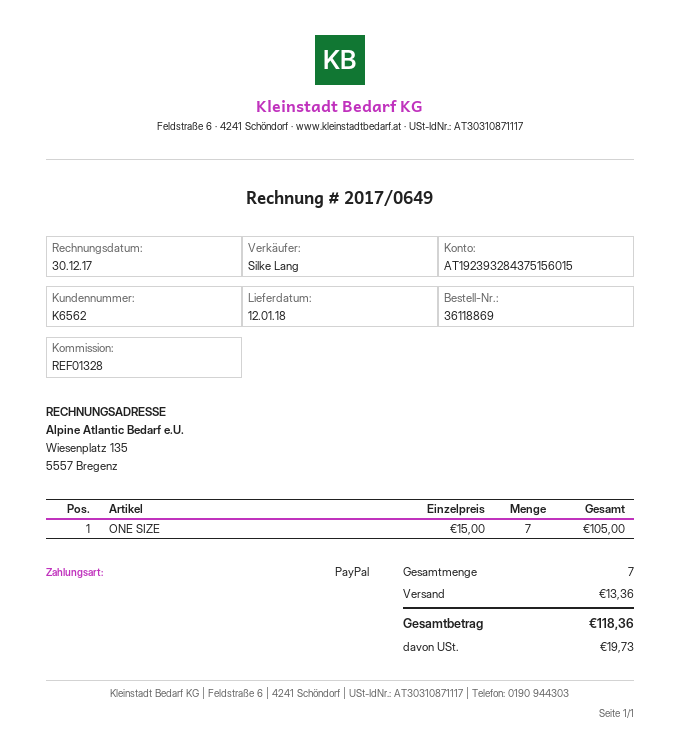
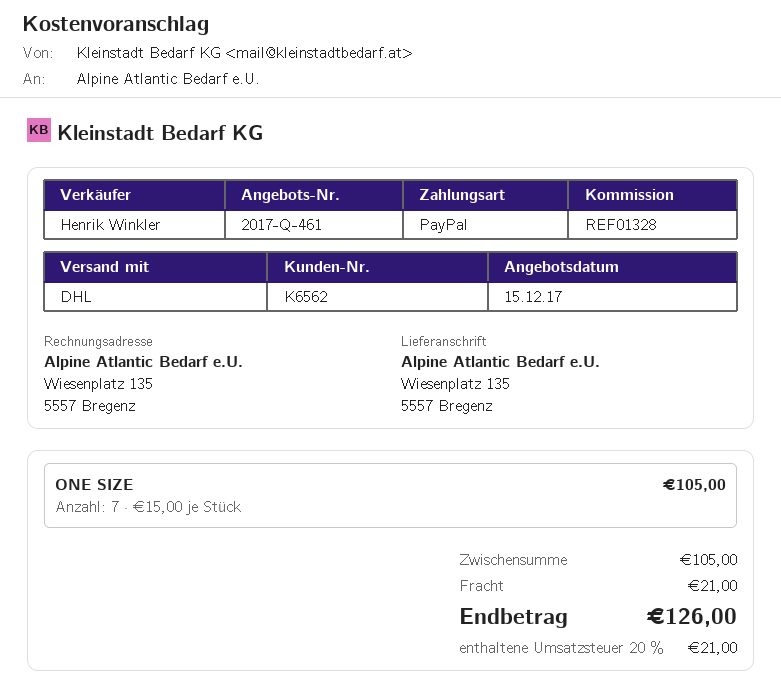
sales rep: Silke Lang -> Henrik Winkler
shipping: 13.36 -> 21.00
tax: 19.73 -> 21.00
total: 118.36 -> 126.00

